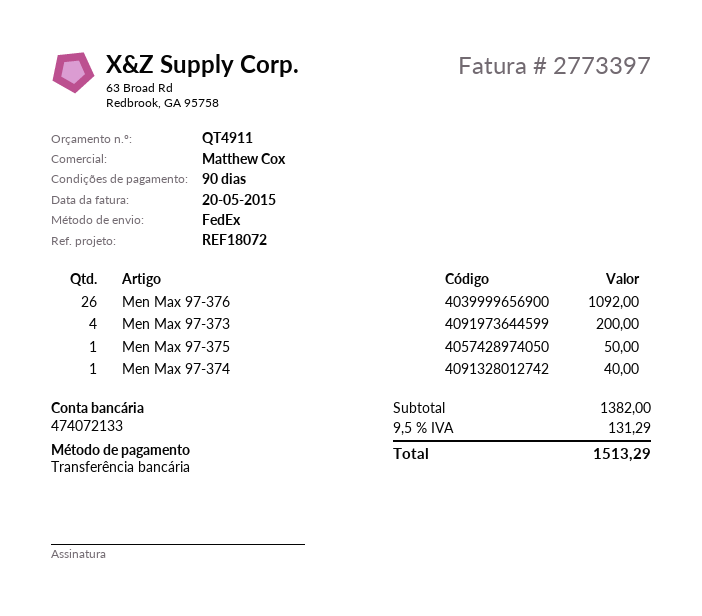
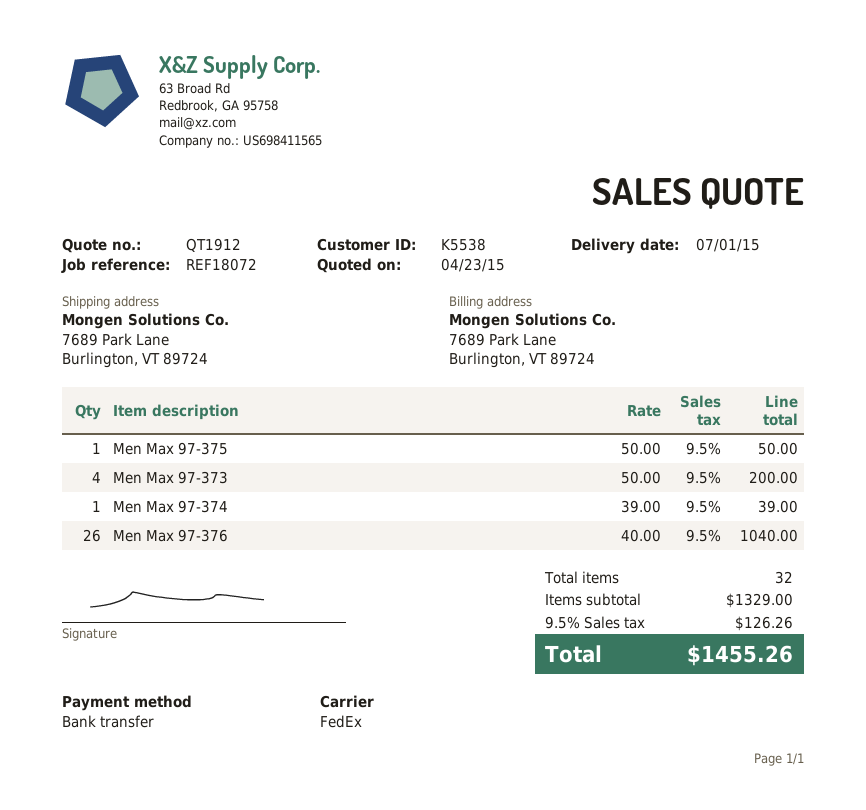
quote number: QT4911 -> QT1912
Men Max 97-376: 26 for 1092.00 -> 26 for 1040.00
Men Max 97-374: 1 for 40.00 -> 1 for 39.00
subtotal: 1382.00 -> 1329.00
tax: 9.5% = 131.29 -> 9.5% = 126.26
total: 1513.29 -> 1455.26

